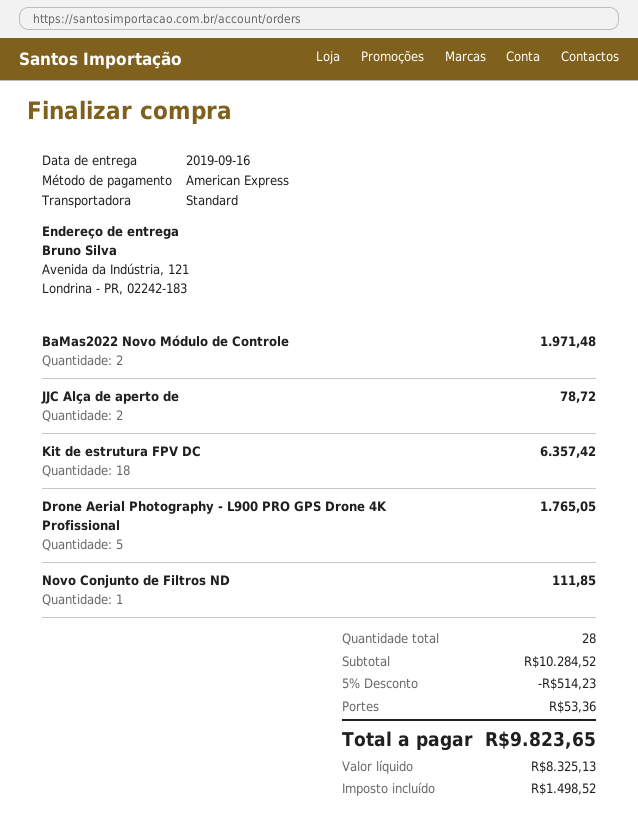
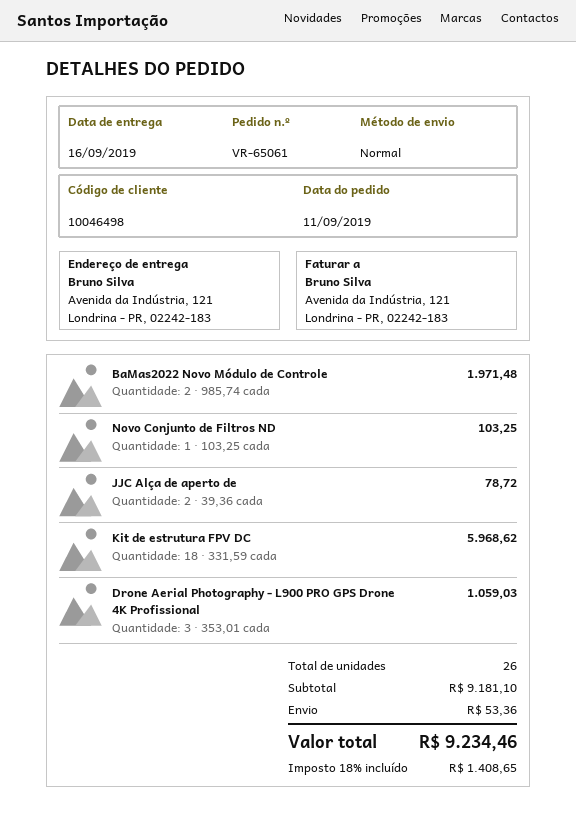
Kit de estrutura FPV DC: 18 for 6357.42 -> 18 for 5968.62
Drone Aerial Photography - L900 PRO GPS Drone 4K Profissional: 5 for 1765.05 -> 3 for 1059.03
Novo Conjunto de Filtros ND: 1 for 111.85 -> 1 for 103.25
total quantity: 28 -> 26
subtotal: 10284.52 -> 9181.10
discount: 5% = 514.23 -> none
tax: 1498.52 -> 1408.65
total: 9823.65 -> 9234.46

